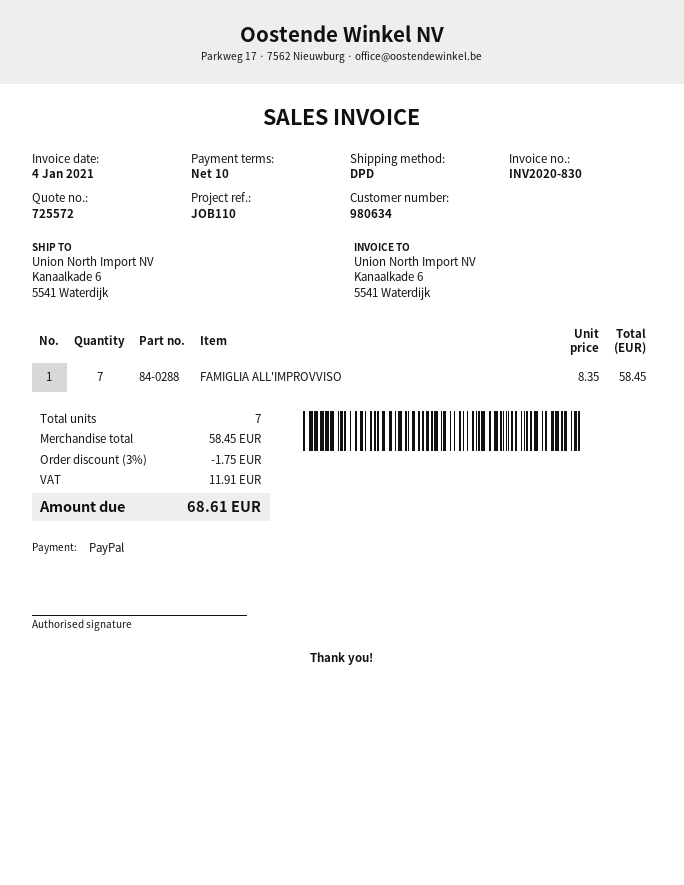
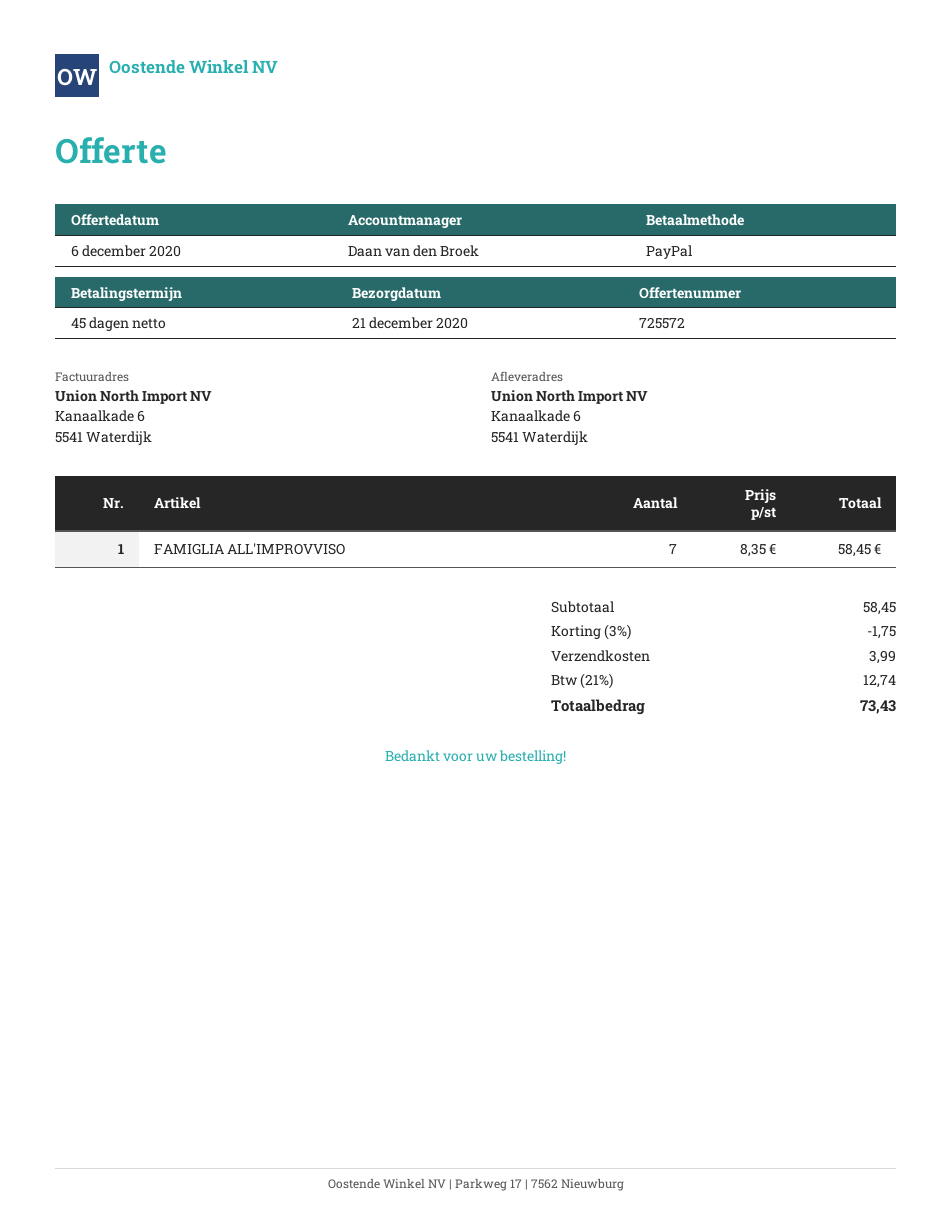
payment terms: 10 days -> 45 days
shipping: none -> 3.99
tax: 11.91 -> 12.74
total: 68.61 -> 73.43

